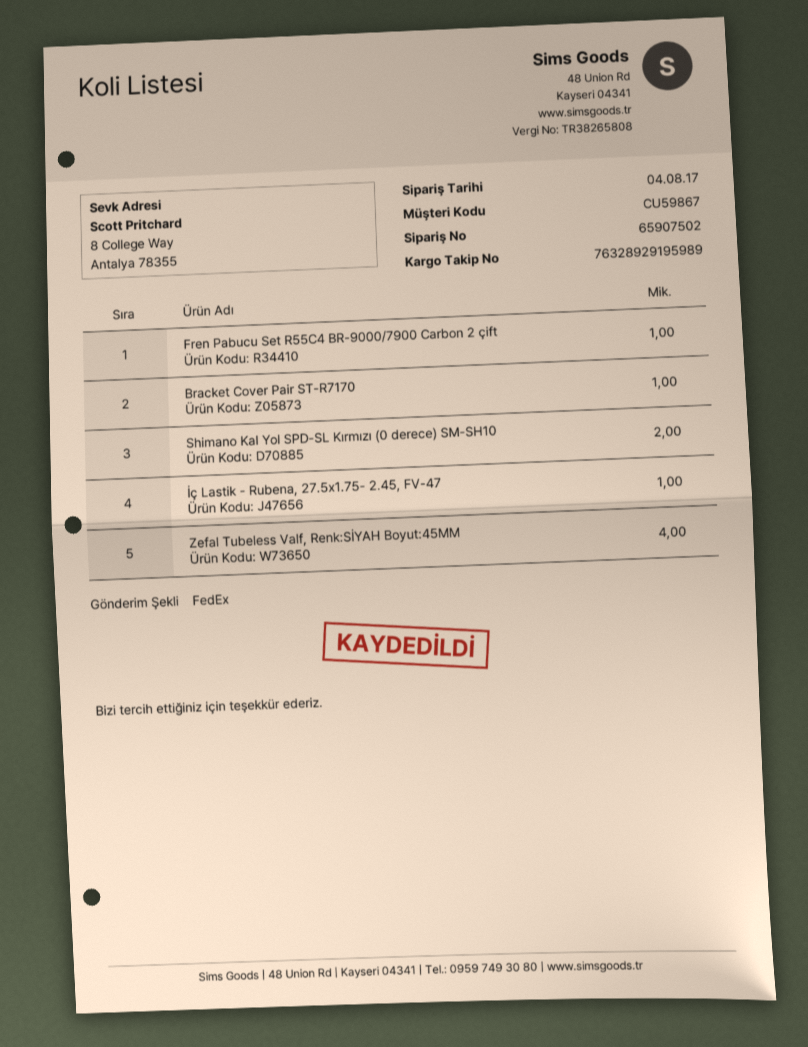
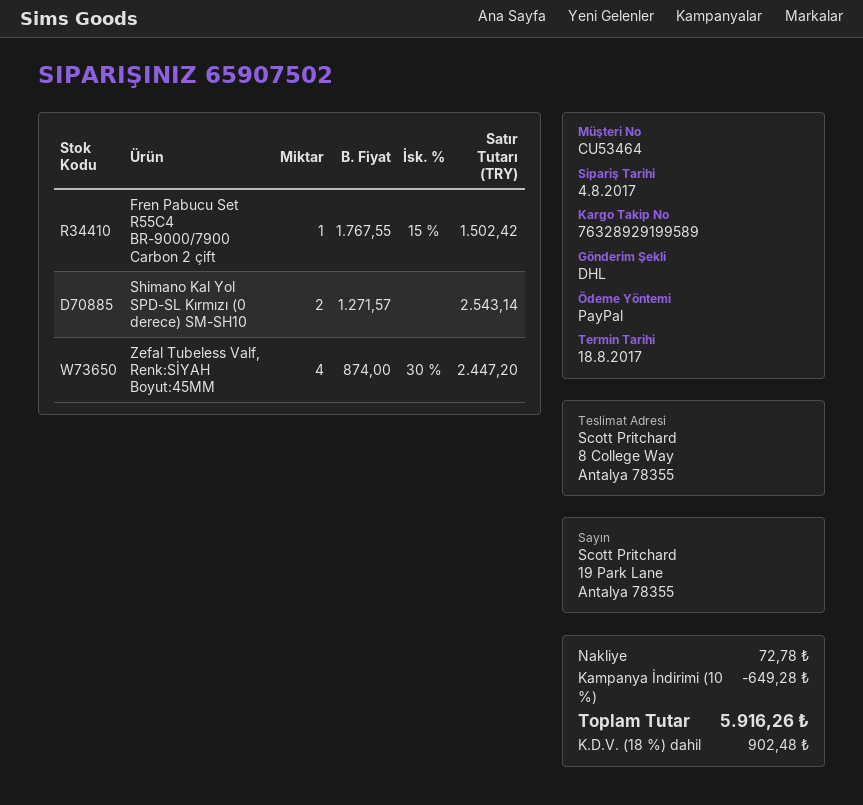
customer number: CU59867 -> CU53464
shipping method: FedEx -> DHL
tracking number: 76328929195989 -> 76328929199589
Bracket Cover Pair ST-R7170: 1 -> none
İç Lastik - Rubena, 27.5x1.75- 2.45, FV-47: 1 -> none

